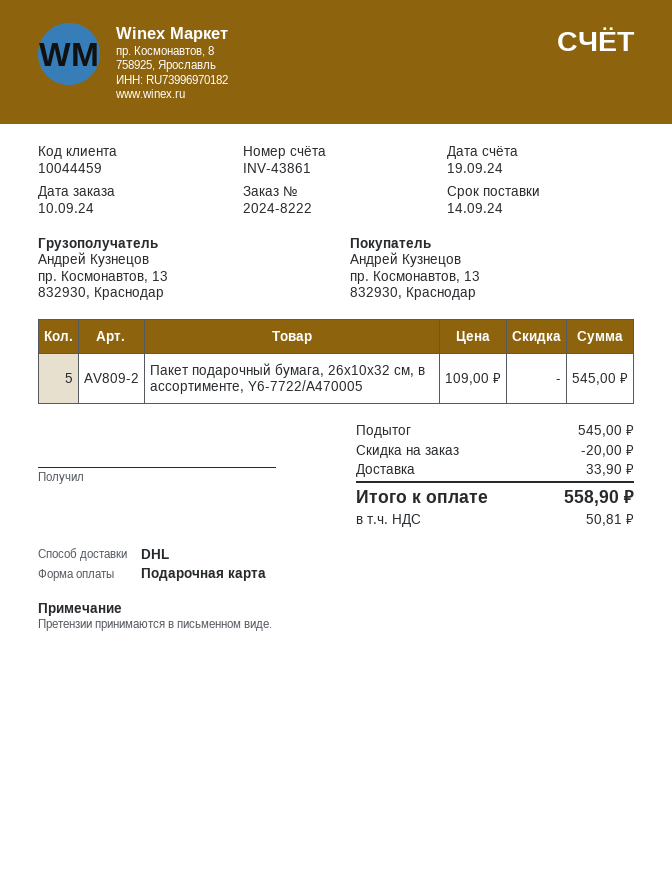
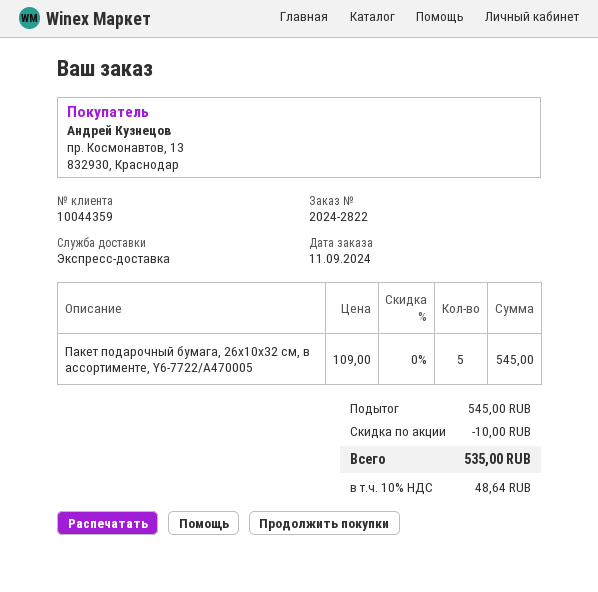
order number: 2024-8222 -> 2024-2822
order date: 2024-09-10 -> 2024-09-11
customer number: 10044459 -> 10044359
shipping method: DHL -> express
discount: 20.00 -> 10.00
shipping: 33.90 -> none
tax: 50.81 -> 48.64
total: 558.90 -> 535.00

